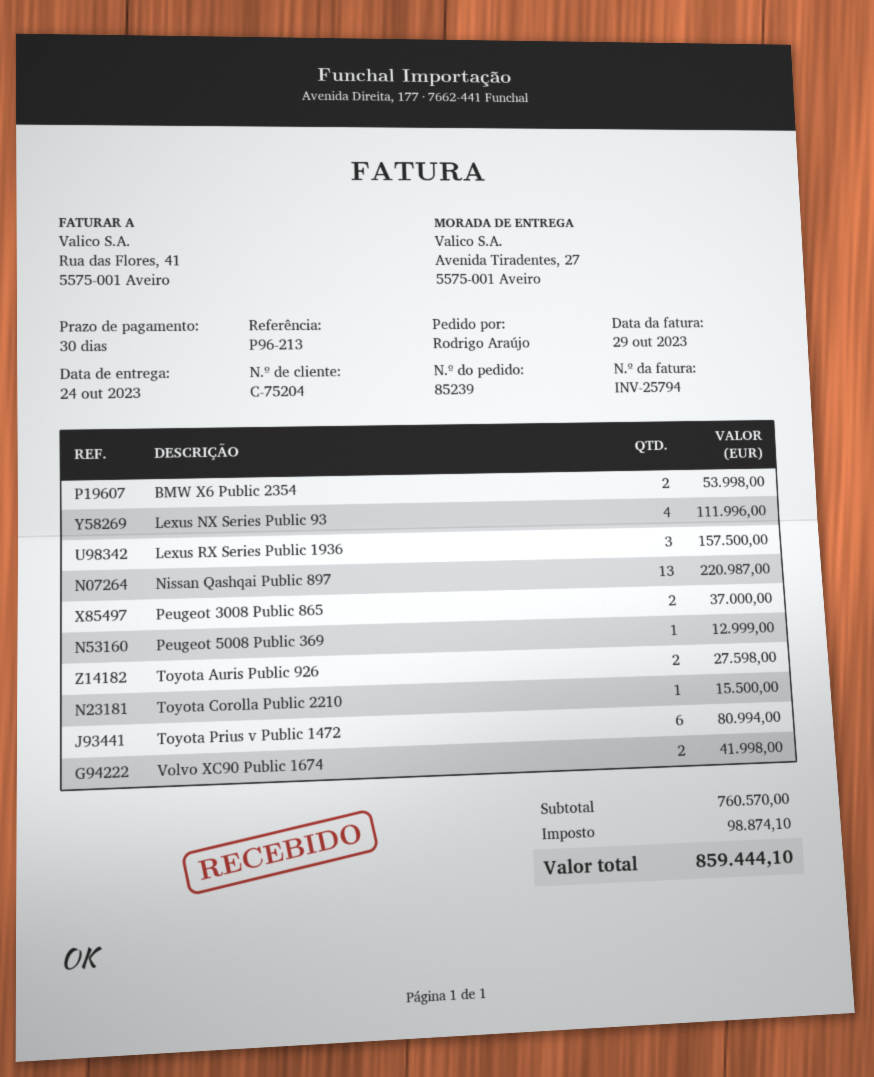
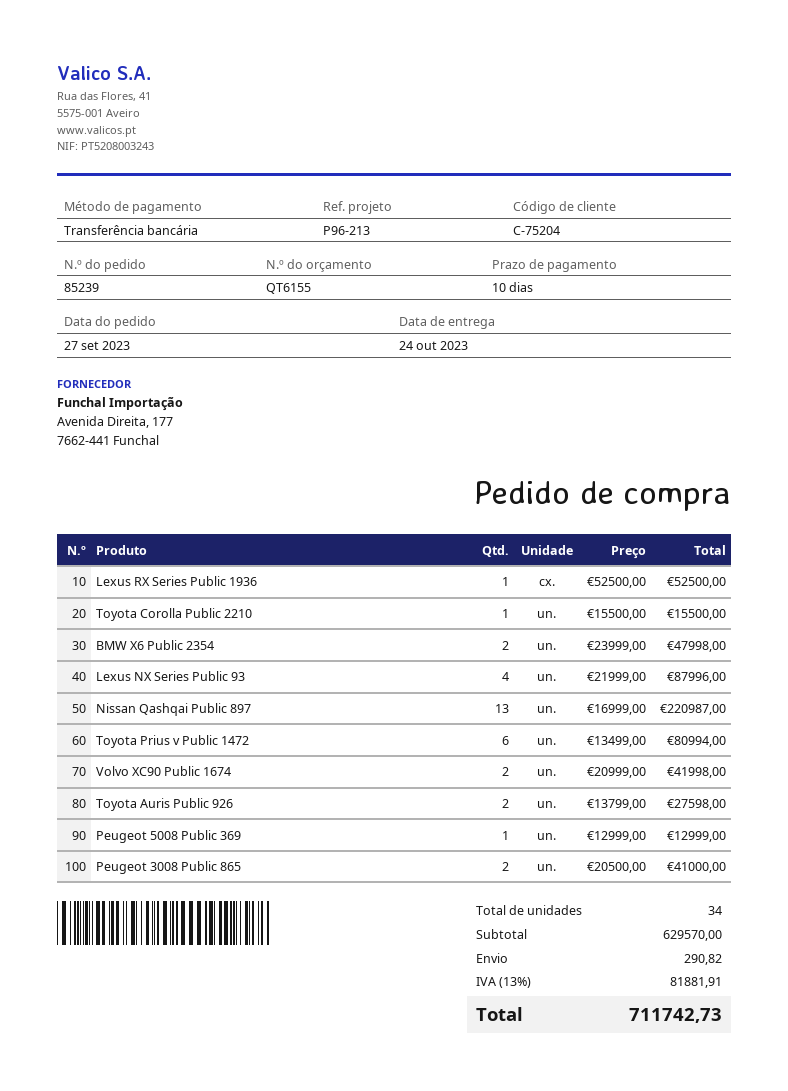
payment terms: 30 days -> 10 days
BMW X6 Public 2354: 2 for 53998.00 -> 2 for 47998.00
Lexus NX Series Public 93: 4 for 111996.00 -> 4 for 87996.00
Lexus RX Series Public 1936: 3 for 157500.00 -> 1 for 52500.00
Peugeot 3008 Public 865: 2 for 37000.00 -> 2 for 41000.00
subtotal: 760570.00 -> 629570.00
shipping: none -> 290.82
tax: 98874.10 -> 81881.91
total: 859444.10 -> 711742.73

